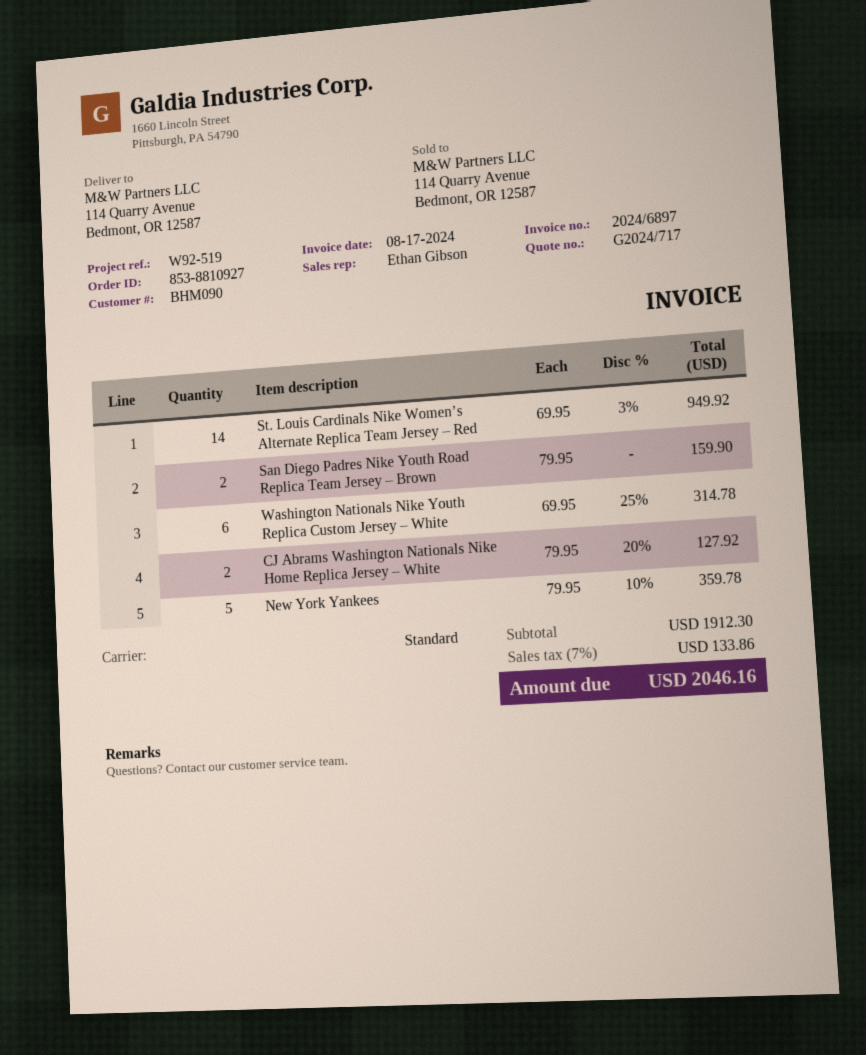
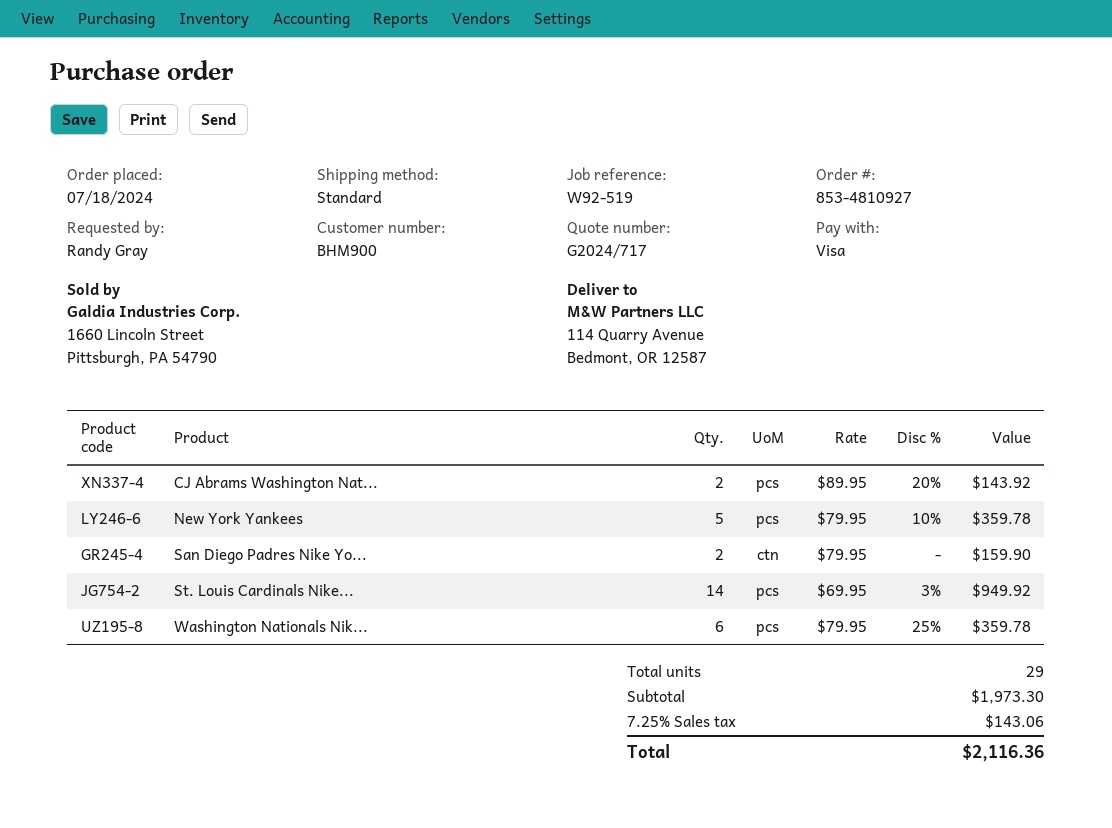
order number: 853-8810927 -> 853-4810927
customer number: BHM090 -> BHM900
Washington Nationals Nike Youth Replica Custom Jersey – White: 6 x 69.95 - 25% = 314.78 -> 6 x 79.95 - 25% = 359.78
CJ Abrams Washington Nationals Nike Home Replica Jersey – White: 2 x 79.95 - 20% = 127.92 -> 2 x 89.95 - 20% = 143.92
subtotal: 1912.30 -> 1973.30
tax: 7% = 133.86 -> 7.25% = 143.06
total: 2046.16 -> 2116.36

